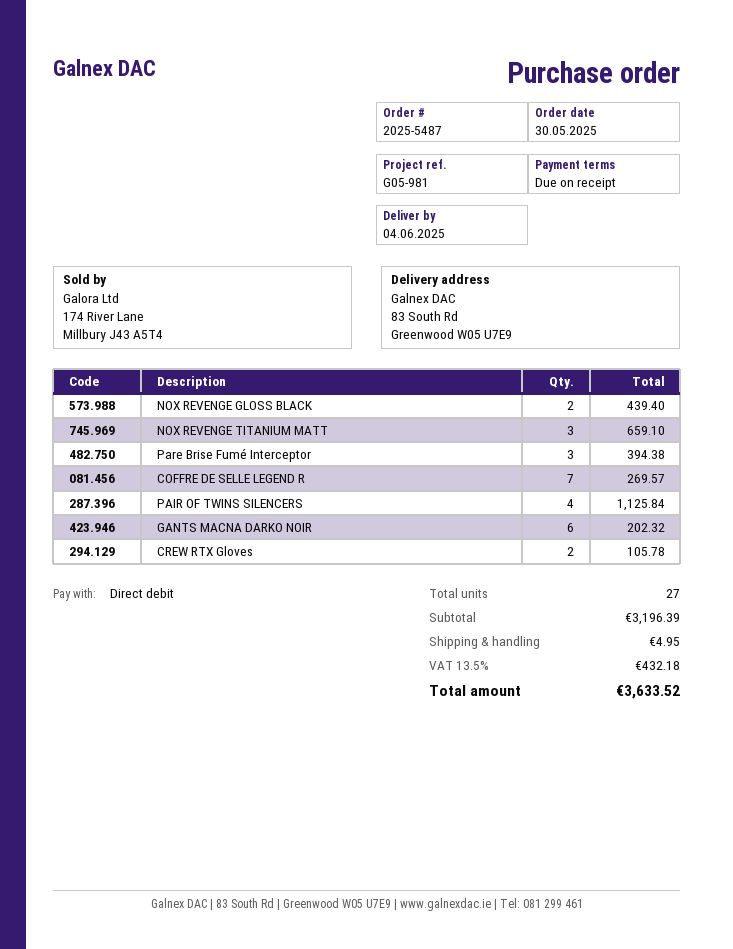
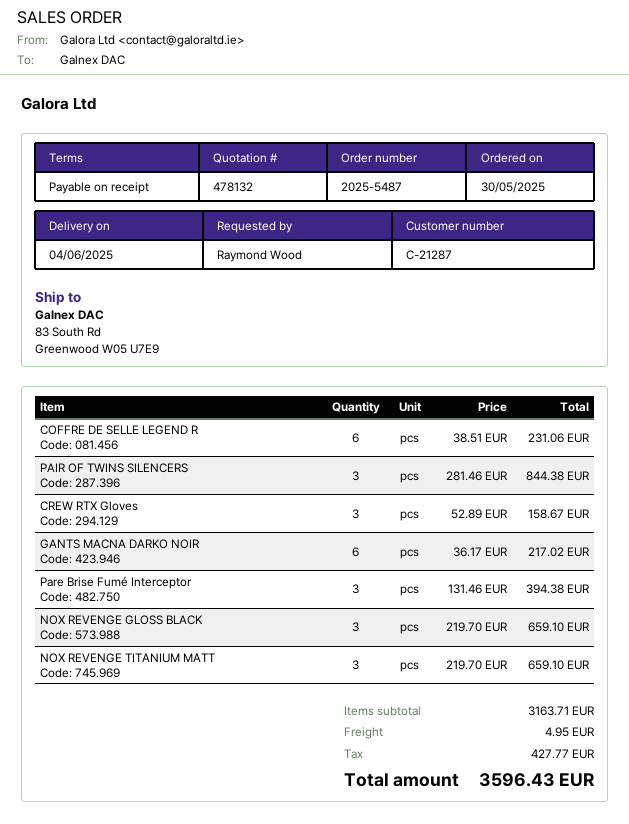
NOX REVENGE GLOSS BLACK: 2 for 439.40 -> 3 for 659.10
COFFRE DE SELLE LEGEND R: 7 for 269.57 -> 6 for 231.06
PAIR OF TWINS SILENCERS: 4 for 1125.84 -> 3 for 844.38
GANTS MACNA DARKO NOIR: 6 for 202.32 -> 6 for 217.02
CREW RTX Gloves: 2 for 105.78 -> 3 for 158.67
subtotal: 3196.39 -> 3163.71
tax: 432.18 -> 427.77
total: 3633.52 -> 3596.43

